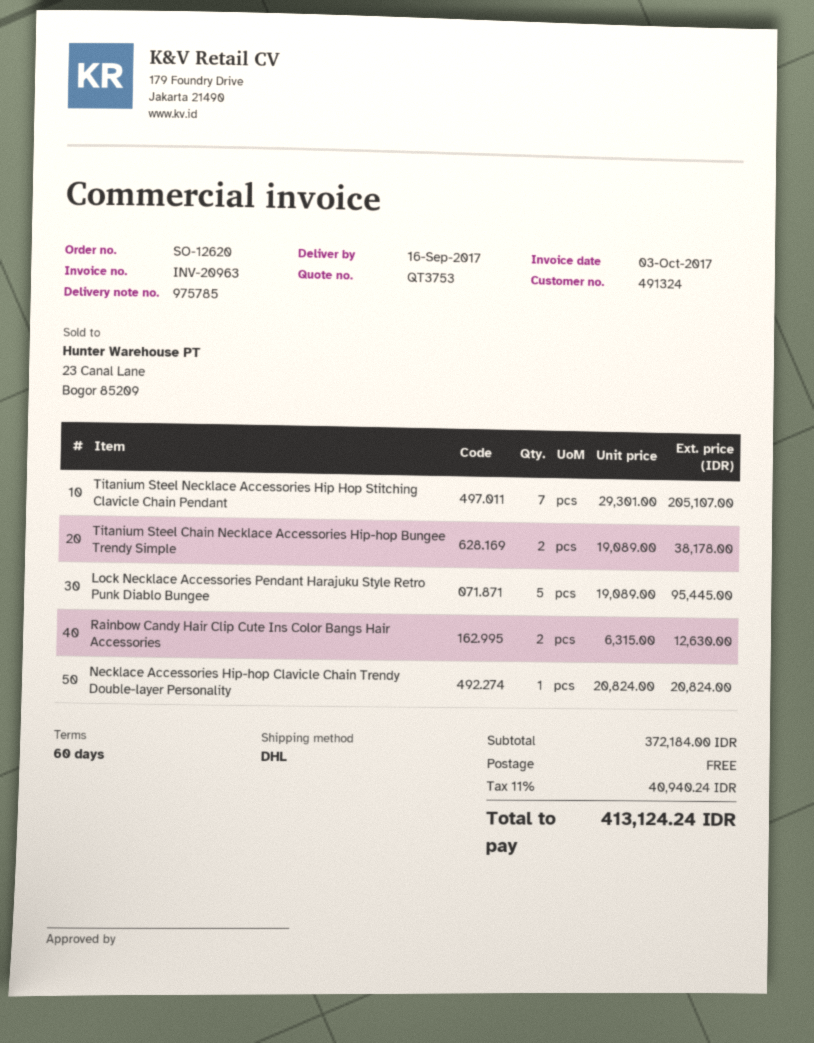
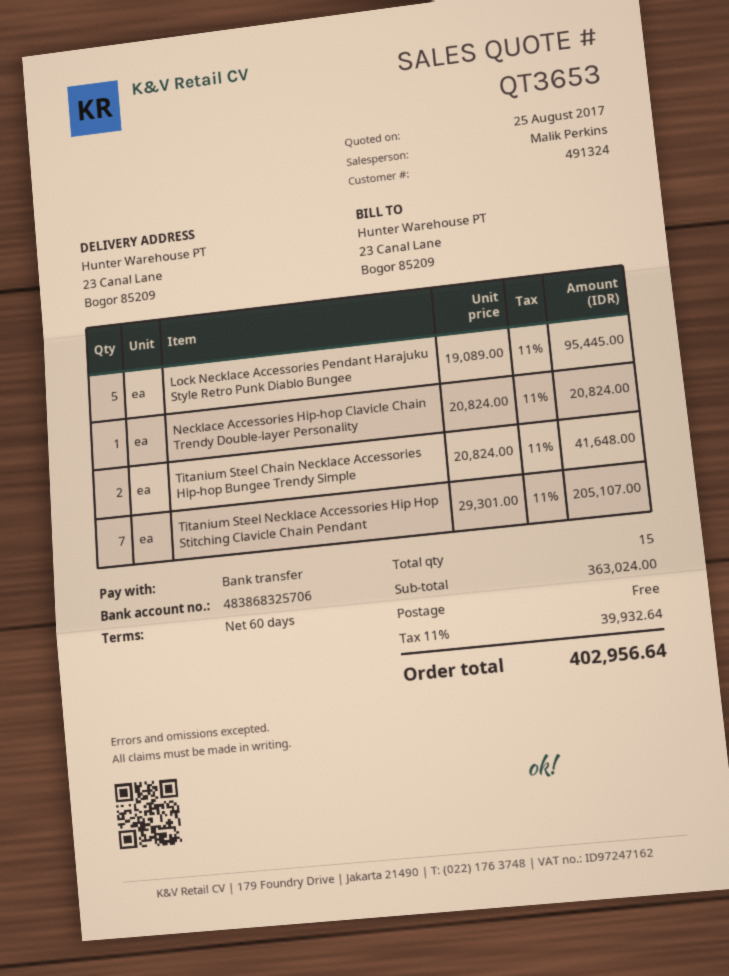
quote number: QT3753 -> QT3653
Titanium Steel Chain Necklace Accessories Hip-hop Bungee Trendy Simple: 2 x 19089.00 = 38178.00 -> 2 x 20824.00 = 41648.00
Rainbow Candy Hair Clip Cute Ins Color Bangs Hair Accessories: 2 x 6315.00 = 12630.00 -> none
subtotal: 372184.00 -> 363024.00
tax: 11% = 40940.24 -> 11% = 39932.64
total: 413124.24 -> 402956.64

